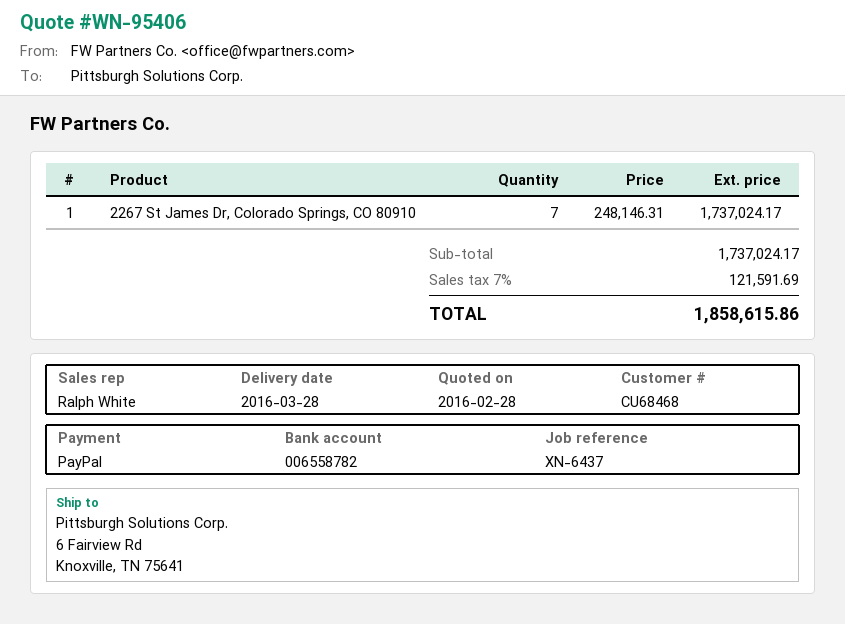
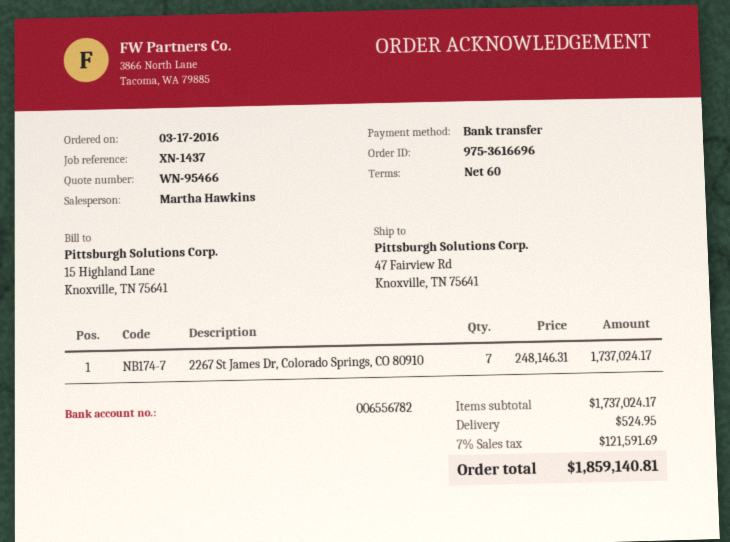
quote number: WN-95406 -> WN-95466
reference: XN-6437 -> XN-1437
sales rep: Ralph White -> Martha Hawkins
payment method: PayPal -> bank transfer
bank account: 006558782 -> 006556782
ship to: 6 Fairview Rd, Knoxville, TN 75641 -> 47 Fairview Rd, Knoxville, TN 75641
shipping: none -> 524.95
total: 1858615.86 -> 1859140.81

